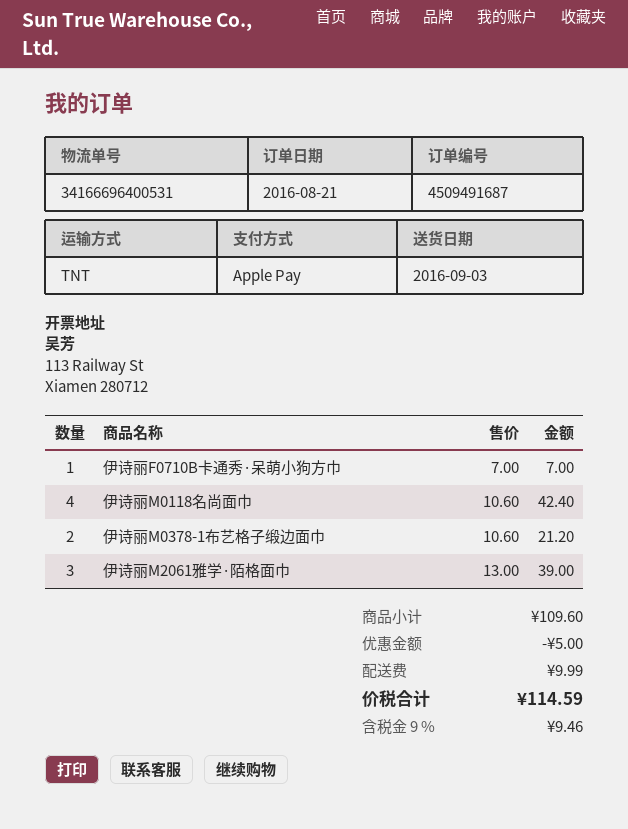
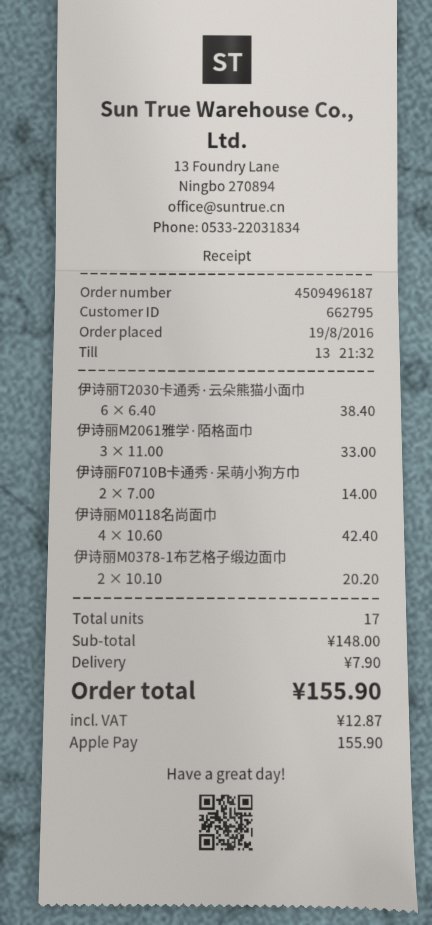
order number: 4509491687 -> 4509496187
order date: 2016-08-21 -> 2016-08-19
伊诗丽F0710B卡通秀·呆萌小狗方巾: 1 x 7.00 = 7.00 -> 2 x 7.00 = 14.00
伊诗丽M0378-1布艺格子缎边面巾: 2 x 10.60 = 21.20 -> 2 x 10.10 = 20.20
伊诗丽M2061雅学·陌格面巾: 3 x 13.00 = 39.00 -> 3 x 11.00 = 33.00
伊诗丽T2030卡通秀·云朵熊猫小面巾: none -> 6 x 6.40 = 38.40
subtotal: 109.60 -> 148.00
discount: 5.00 -> none
shipping: 9.99 -> 7.90
tax: 9.46 -> 12.87
total: 114.59 -> 155.90

